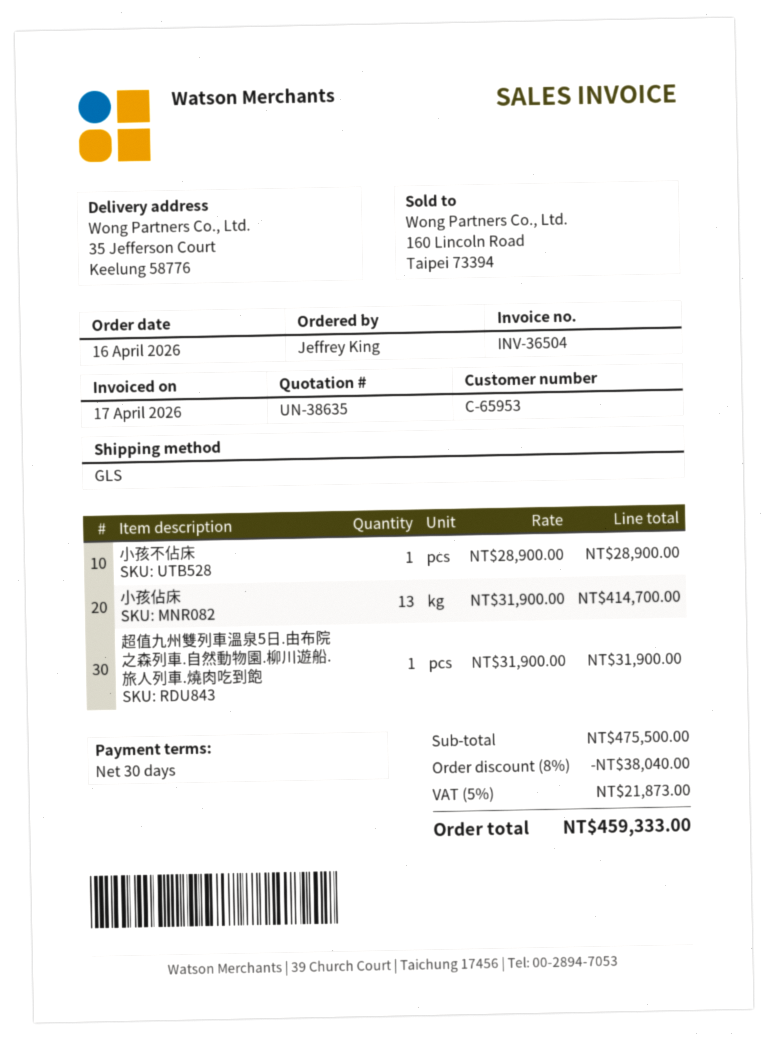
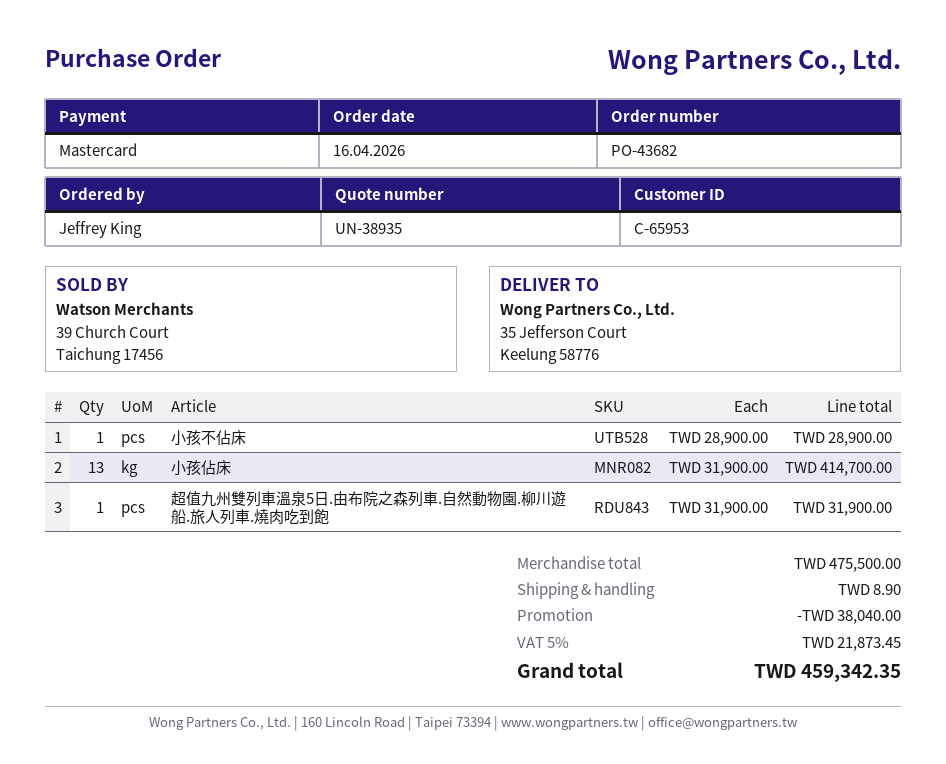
quote number: UN-38635 -> UN-38935
shipping: none -> 8.90
tax: 5% = 21873.00 -> 5% = 21873.45
total: 459333.00 -> 459342.35

